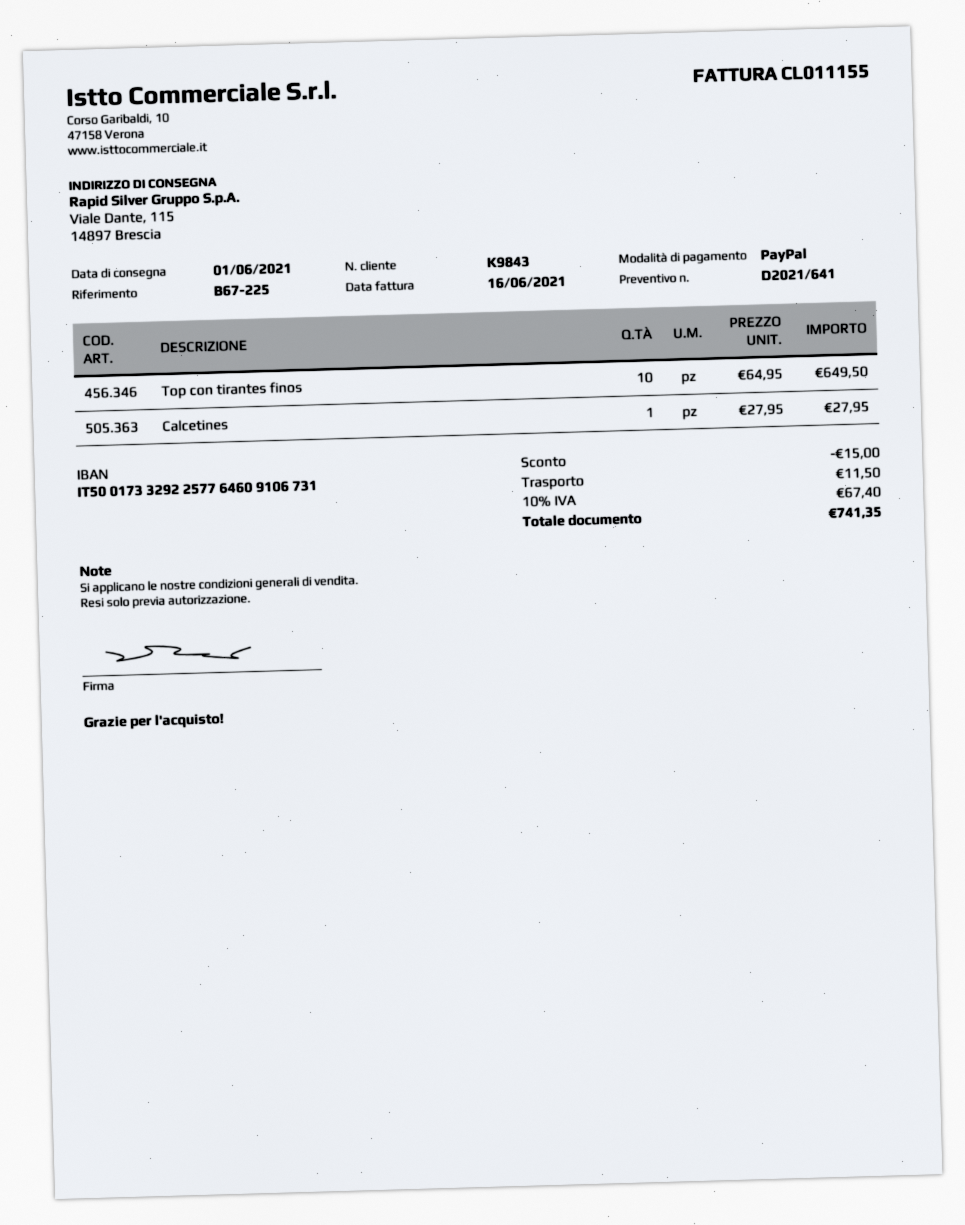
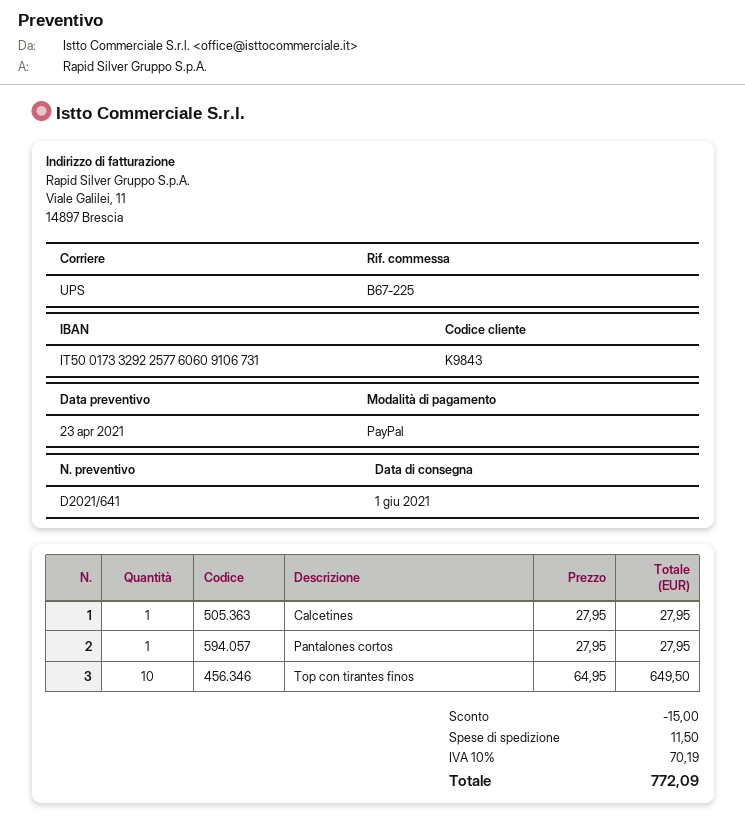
bank account: IT5001733292257764609106731 -> IT5001733292257760609106731
Pantalones cortos: none -> 1 x 27.95 = 27.95
tax: 10% = 67.40 -> 10% = 70.19
total: 741.35 -> 772.09

